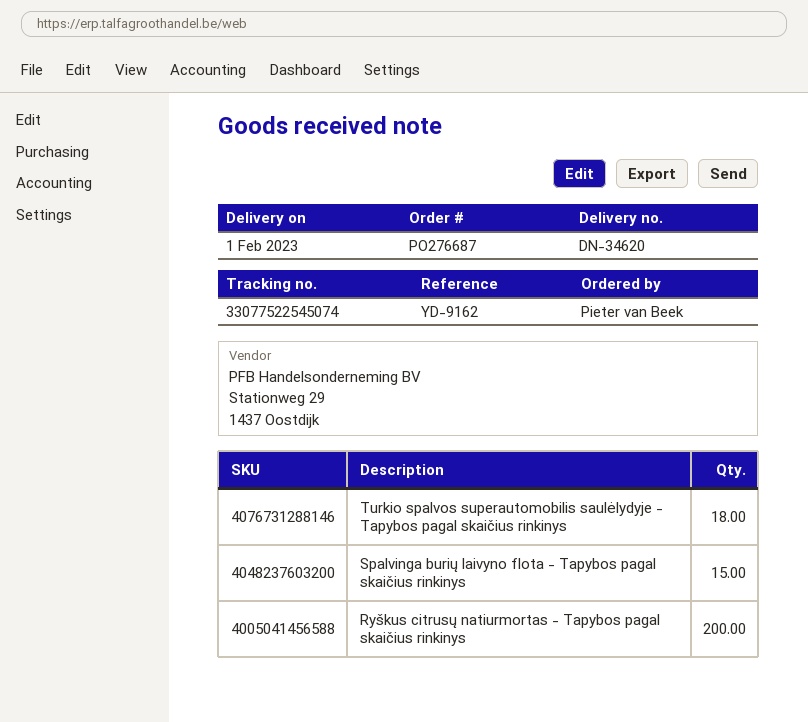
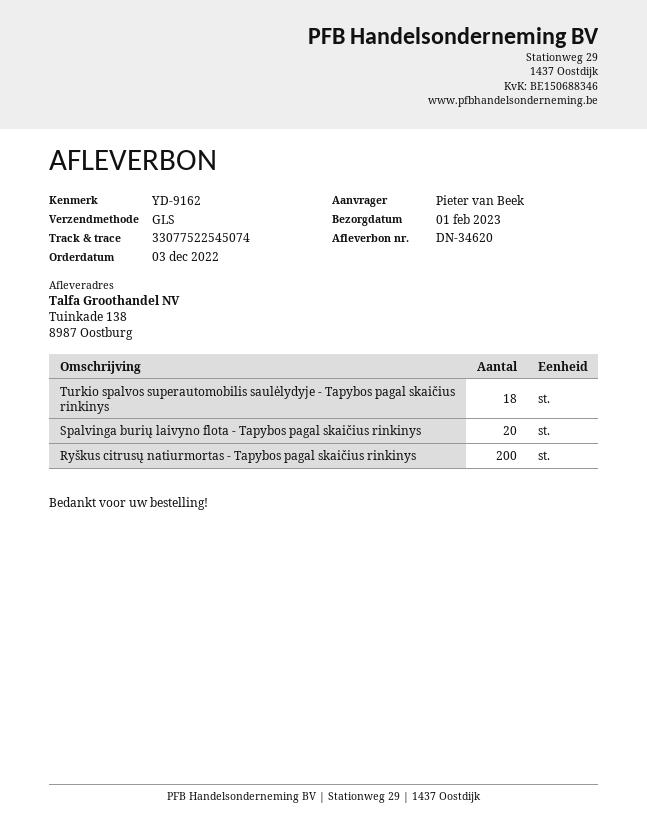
Spalvinga burių laivyno flota - Tapybos pagal skaičius rinkinys: 15 -> 20

